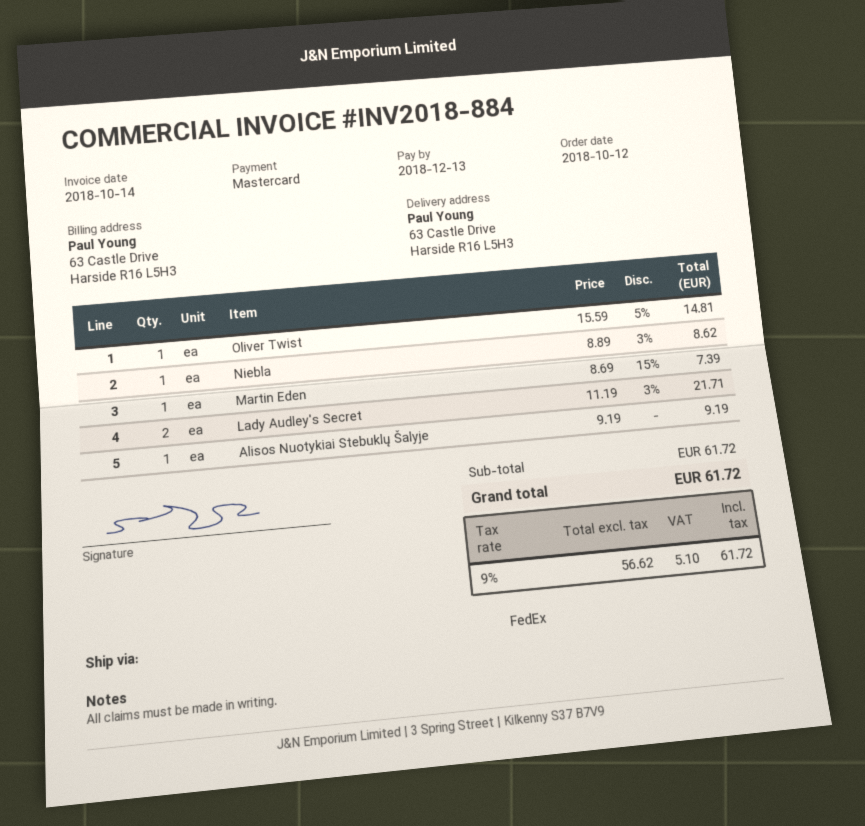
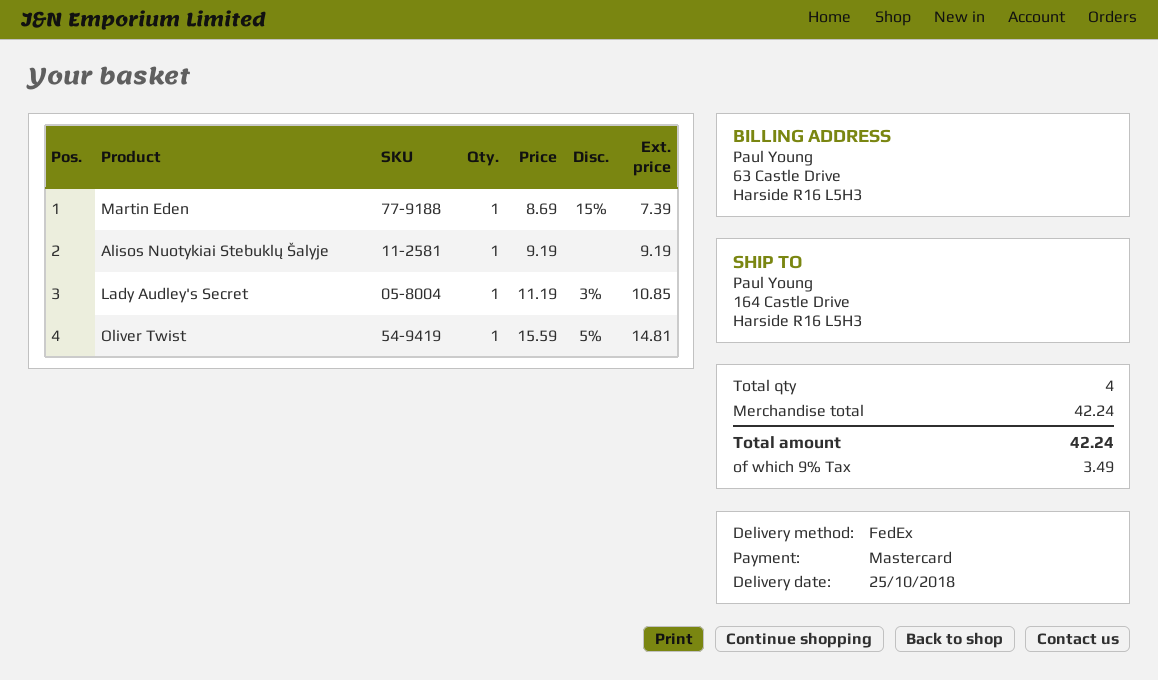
ship to: 63 Castle Drive, Harside R16 L5H3 -> 164 Castle Drive, Harside R16 L5H3
Niebla: 1 x 8.89 - 3% = 8.62 -> none
Lady Audley's Secret: 2 x 11.19 - 3% = 21.71 -> 1 x 11.19 - 3% = 10.85
subtotal: 61.72 -> 42.24
tax: 9% = 5.10 -> 9% = 3.49
total: 61.72 -> 42.24

